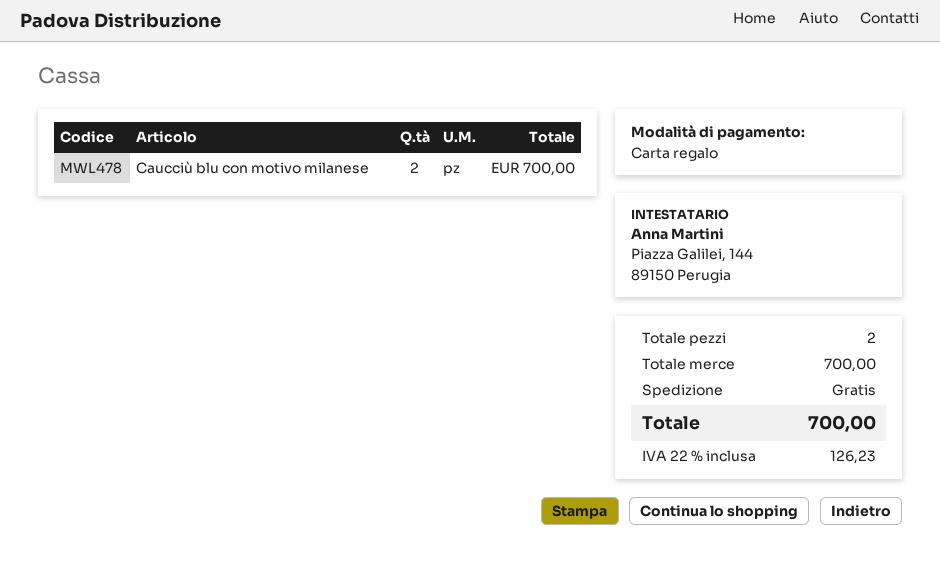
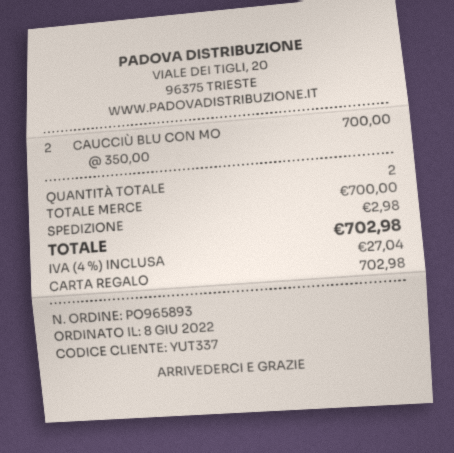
shipping: 0.00 -> 2.98
tax: 22% = 126.23 -> 4% = 27.04
total: 700.00 -> 702.98

